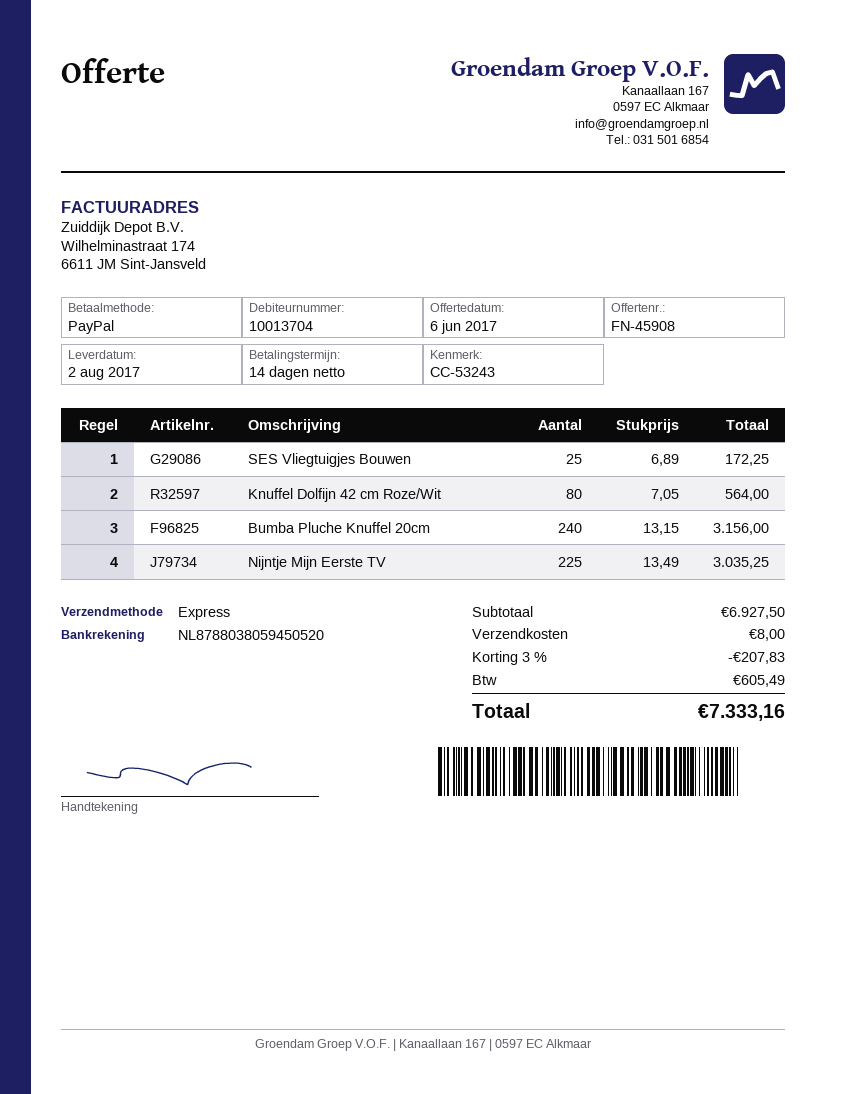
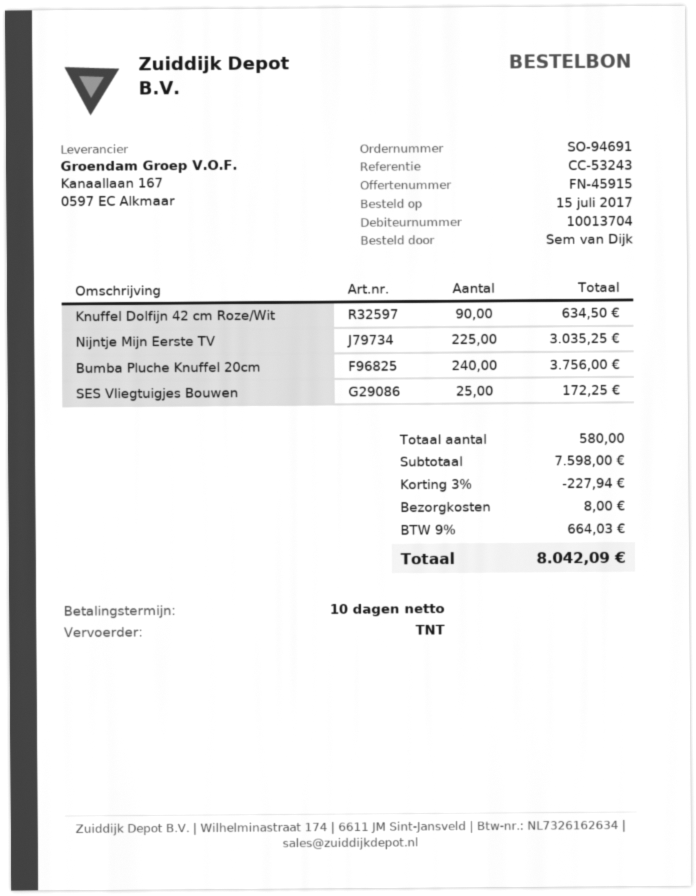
quote number: FN-45908 -> FN-45915
payment terms: 14 days -> 10 days
shipping method: express -> TNT
Knuffel Dolfijn 42 cm Roze/Wit: 80 for 564.00 -> 90 for 634.50
Bumba Pluche Knuffel 20cm: 240 for 3156.00 -> 240 for 3756.00
subtotal: 6927.50 -> 7598.00
discount: 3% = 207.83 -> 3% = 227.94
tax: 605.49 -> 664.03
total: 7333.16 -> 8042.09

